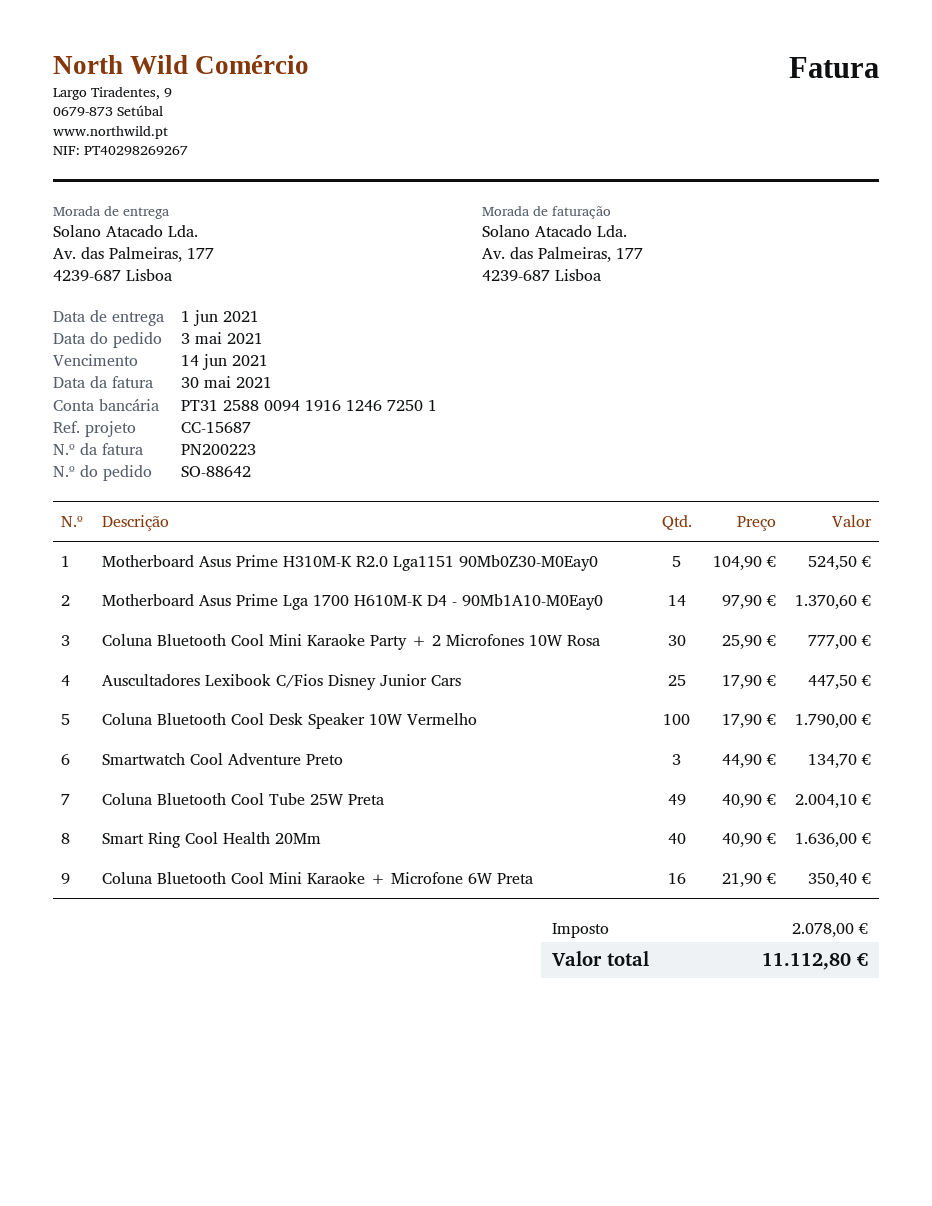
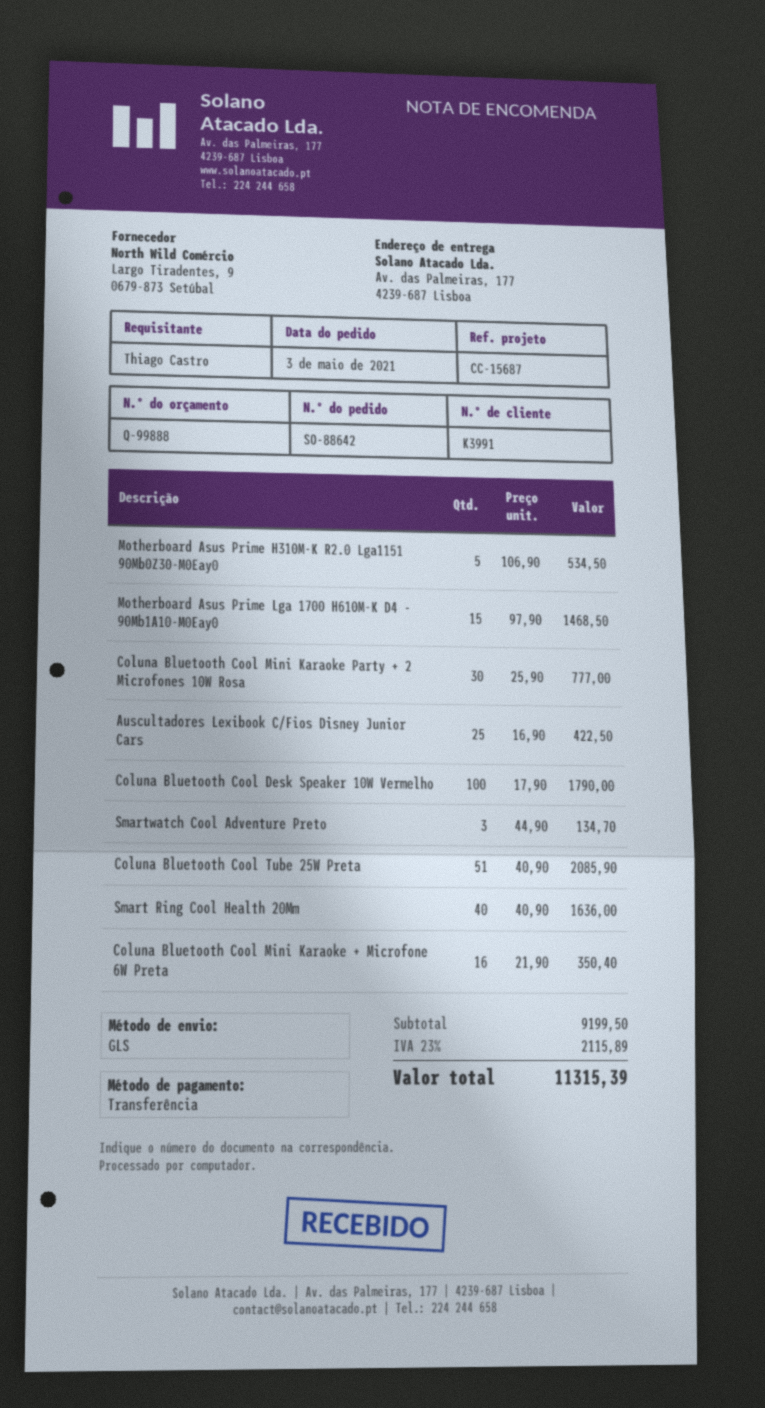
Motherboard Asus Prime H310M-K R2.0 Lga1151 90Mb0Z30-M0Eay0: 5 x 104.90 = 524.50 -> 5 x 106.90 = 534.50
Motherboard Asus Prime Lga 1700 H610M-K D4 - 90Mb1A10-M0Eay0: 14 x 97.90 = 1370.60 -> 15 x 97.90 = 1468.50
Auscultadores Lexibook C/Fios Disney Junior Cars: 25 x 17.90 = 447.50 -> 25 x 16.90 = 422.50
Coluna Bluetooth Cool Tube 25W Preta: 49 x 40.90 = 2004.10 -> 51 x 40.90 = 2085.90
tax: 2078.00 -> 2115.89
total: 11112.80 -> 11315.39

